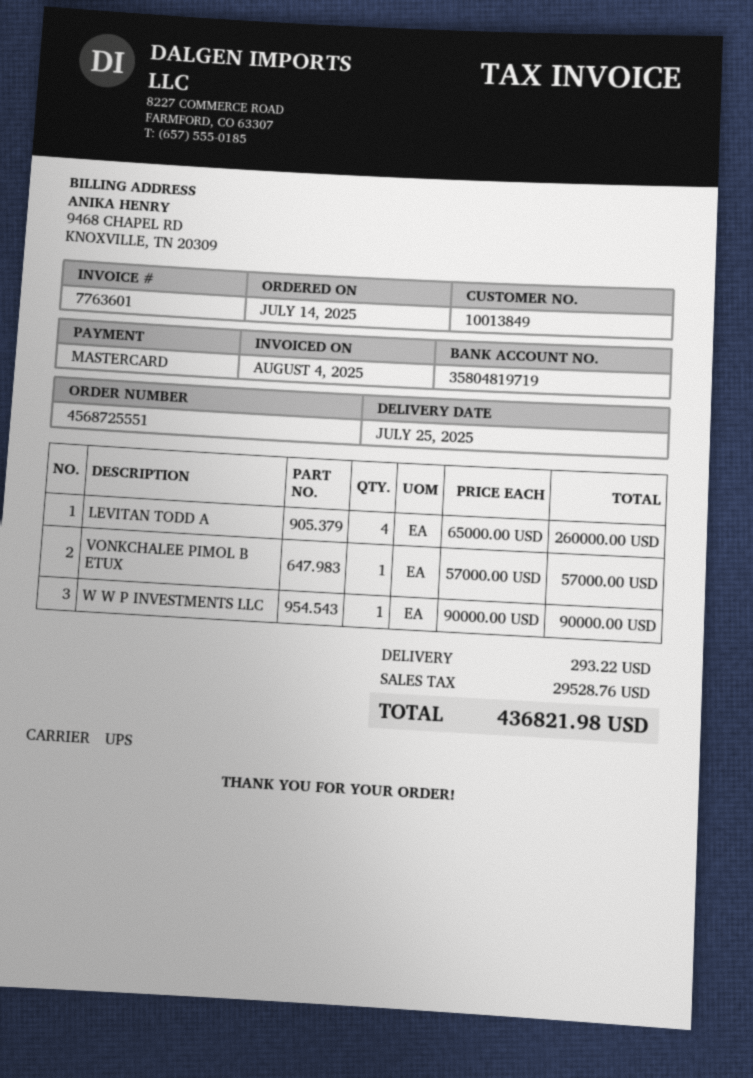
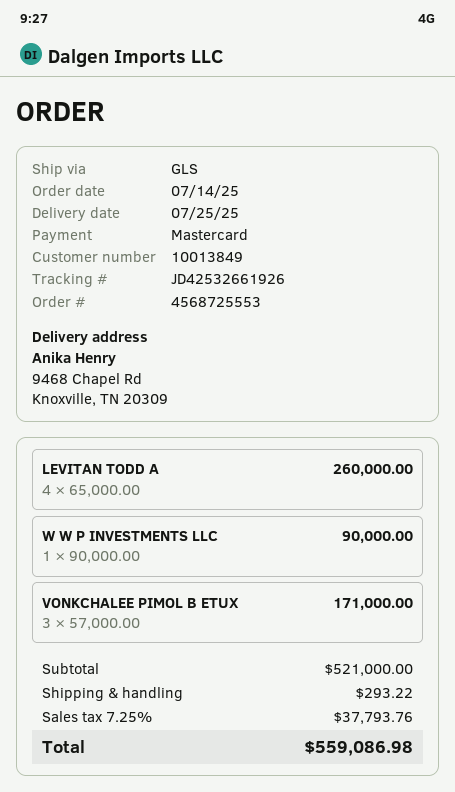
order number: 4568725551 -> 4568725553
shipping method: UPS -> GLS
VONKCHALEE PIMOL B ETUX: 1 x 57000.00 = 57000.00 -> 3 x 57000.00 = 171000.00
tax: 29528.76 -> 37793.76
total: 436821.98 -> 559086.98

